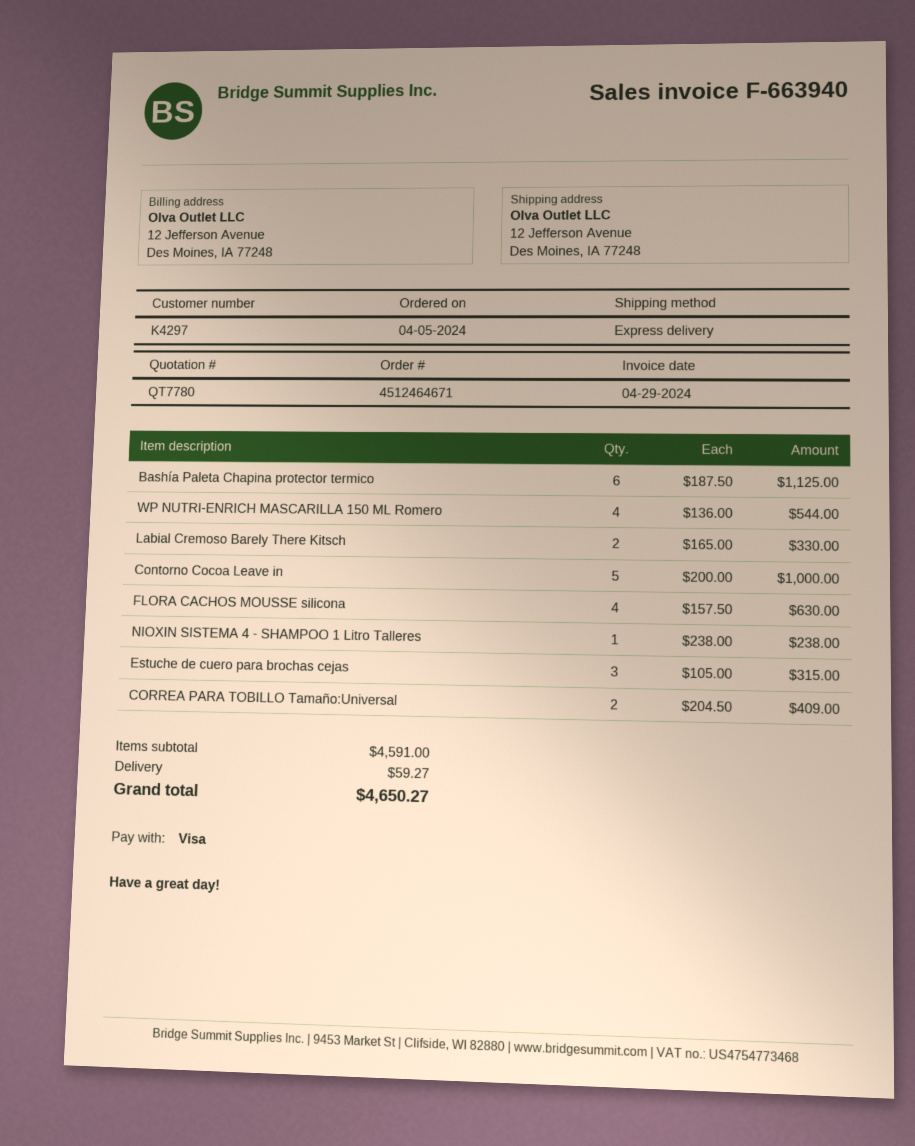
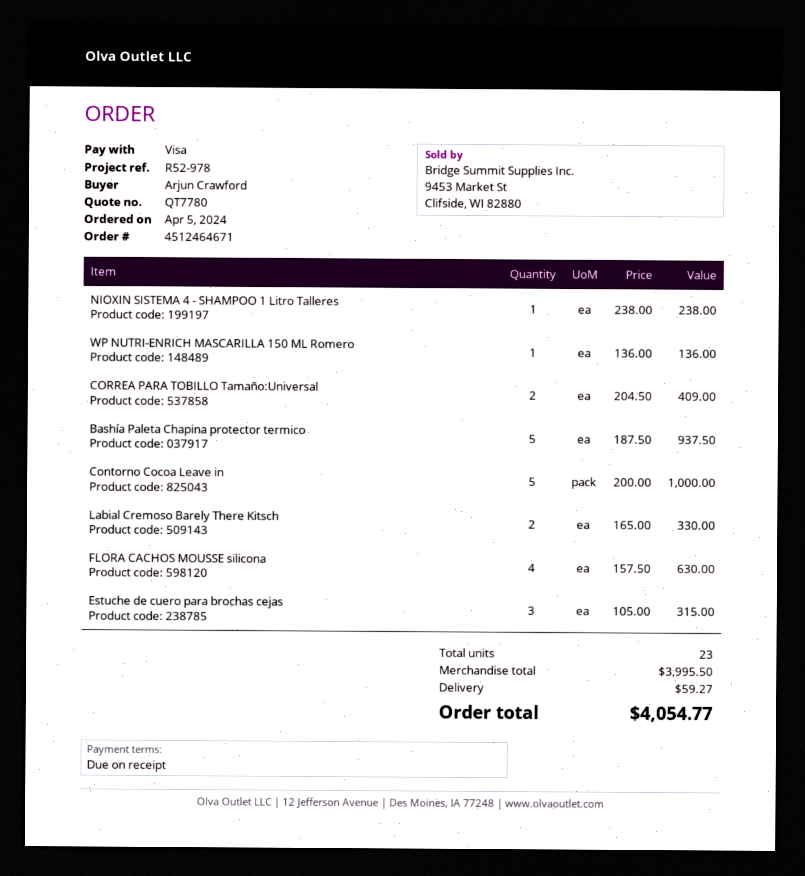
Bashía Paleta Chapina protector termico: 6 x 187.50 = 1125.00 -> 5 x 187.50 = 937.50
WP NUTRI-ENRICH MASCARILLA 150 ML Romero: 4 x 136.00 = 544.00 -> 1 x 136.00 = 136.00
subtotal: 4591.00 -> 3995.50
total: 4650.27 -> 4054.77

